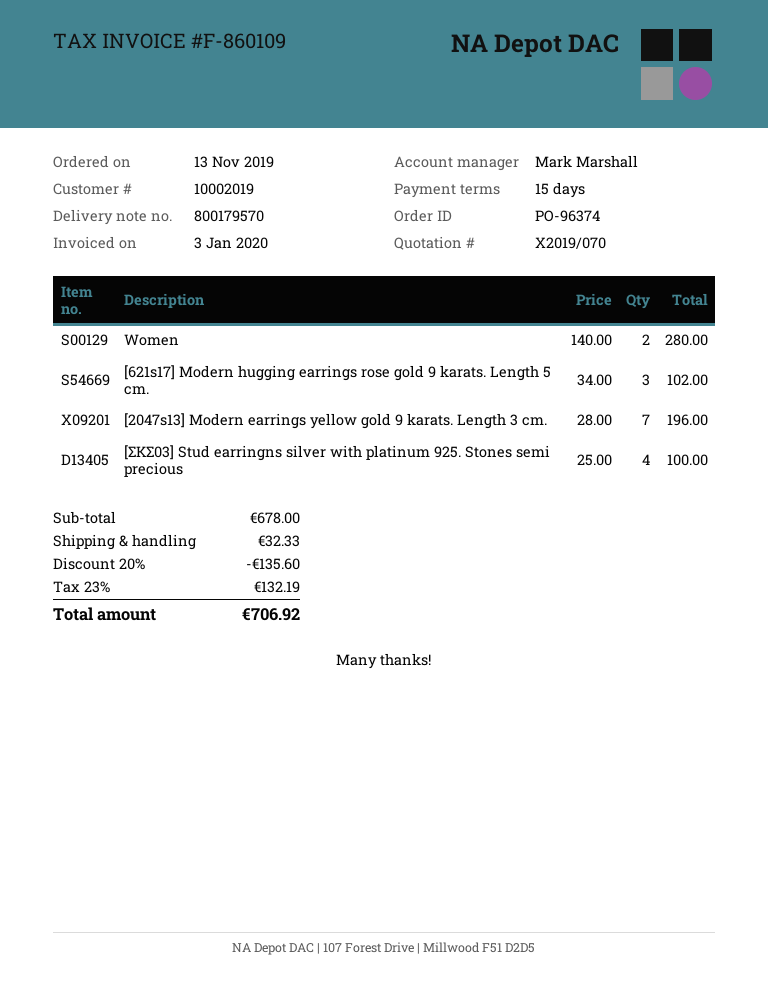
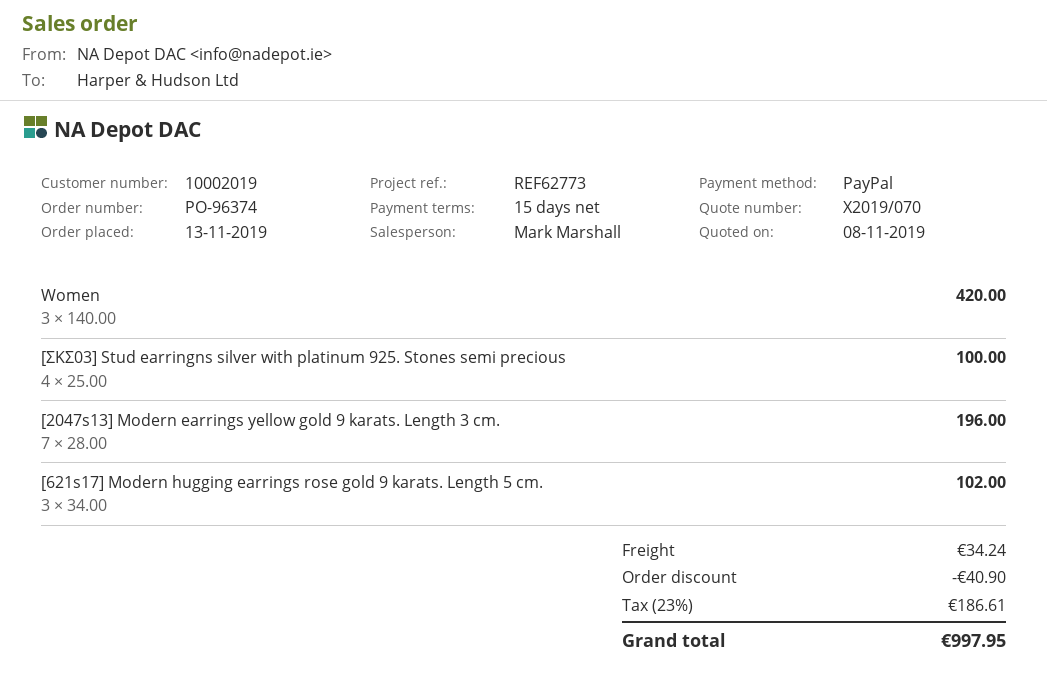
Women: 2 x 140.00 = 280.00 -> 3 x 140.00 = 420.00
discount: 135.60 -> 40.90
shipping: 32.33 -> 34.24
tax: 23% = 132.19 -> 23% = 186.61
total: 706.92 -> 997.95

